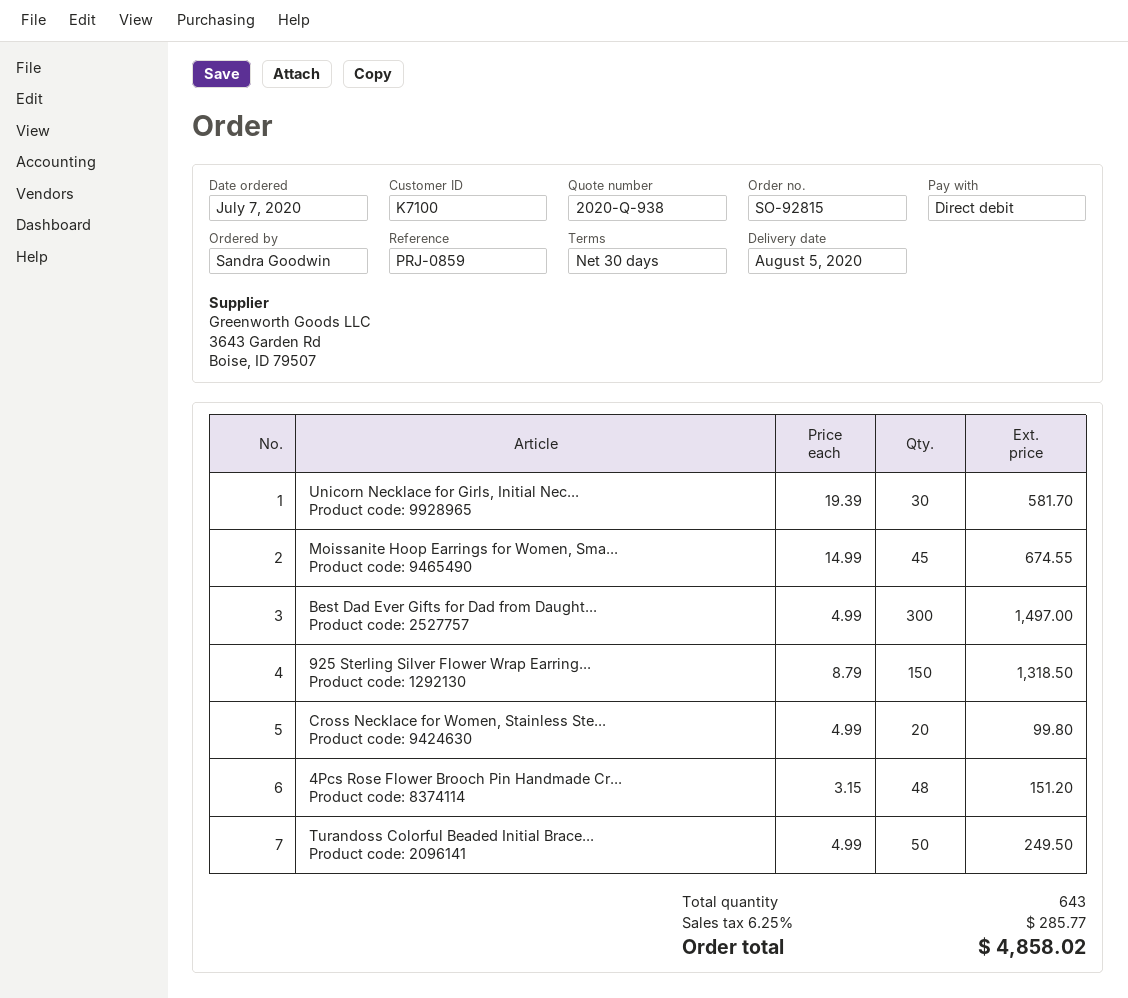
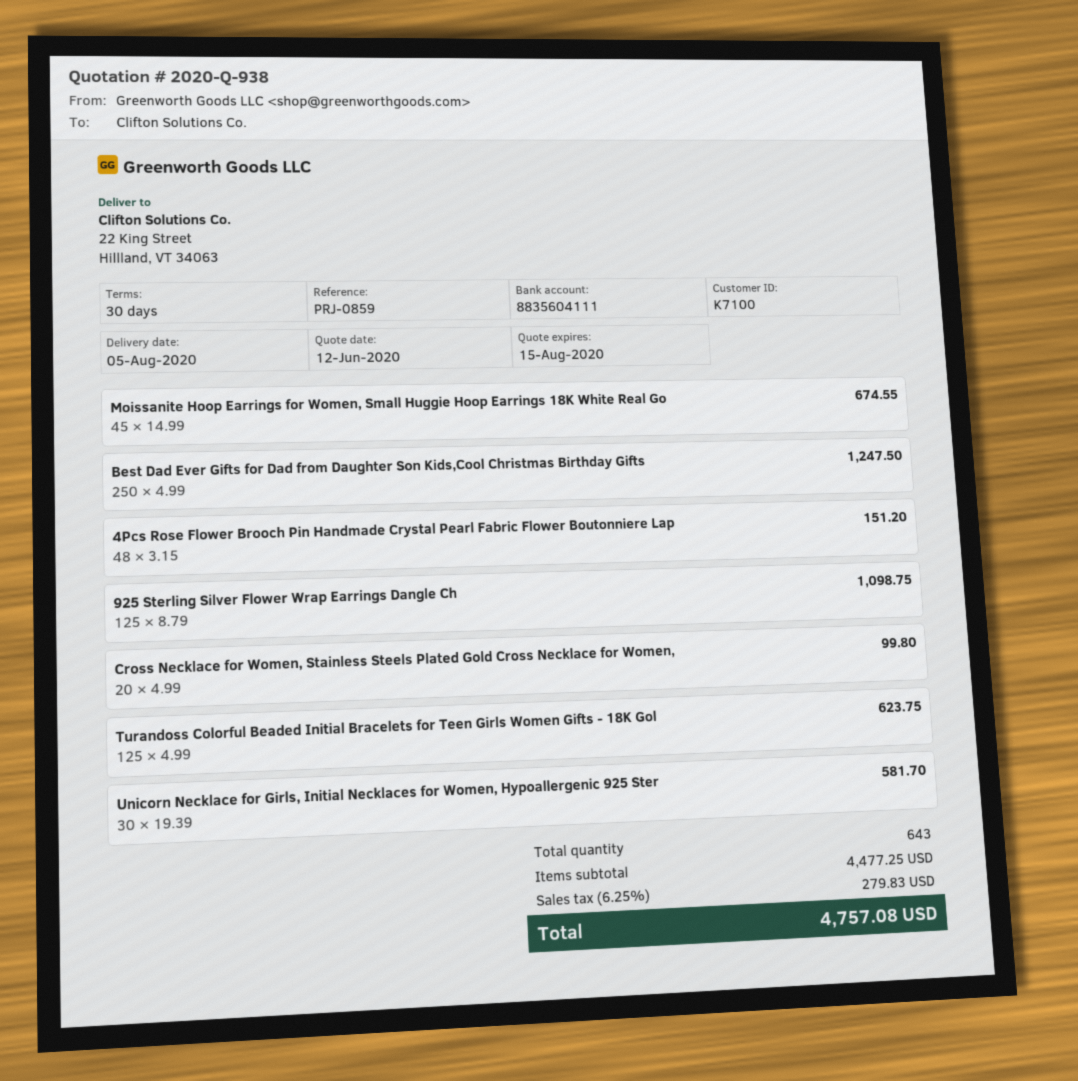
Best Dad Ever Gifts for Dad from Daught...: 300 x 4.99 = 1497.00 -> 250 x 4.99 = 1247.50
925 Sterling Silver Flower Wrap Earring...: 150 x 8.79 = 1318.50 -> 125 x 8.79 = 1098.75
Turandoss Colorful Beaded Initial Brace...: 50 x 4.99 = 249.50 -> 125 x 4.99 = 623.75
tax: 6.25% = 285.77 -> 6.25% = 279.83
total: 4858.02 -> 4757.08

